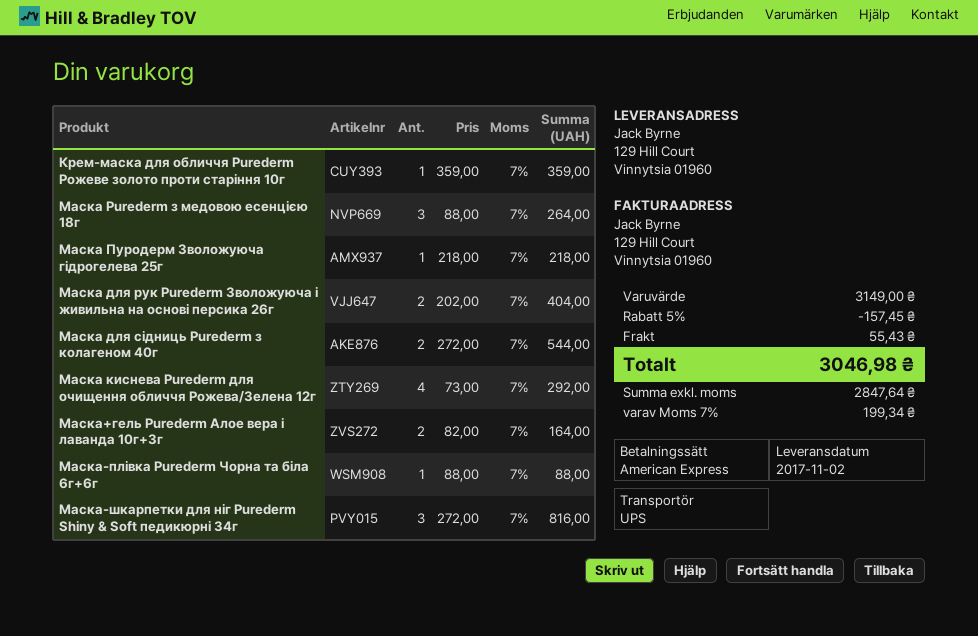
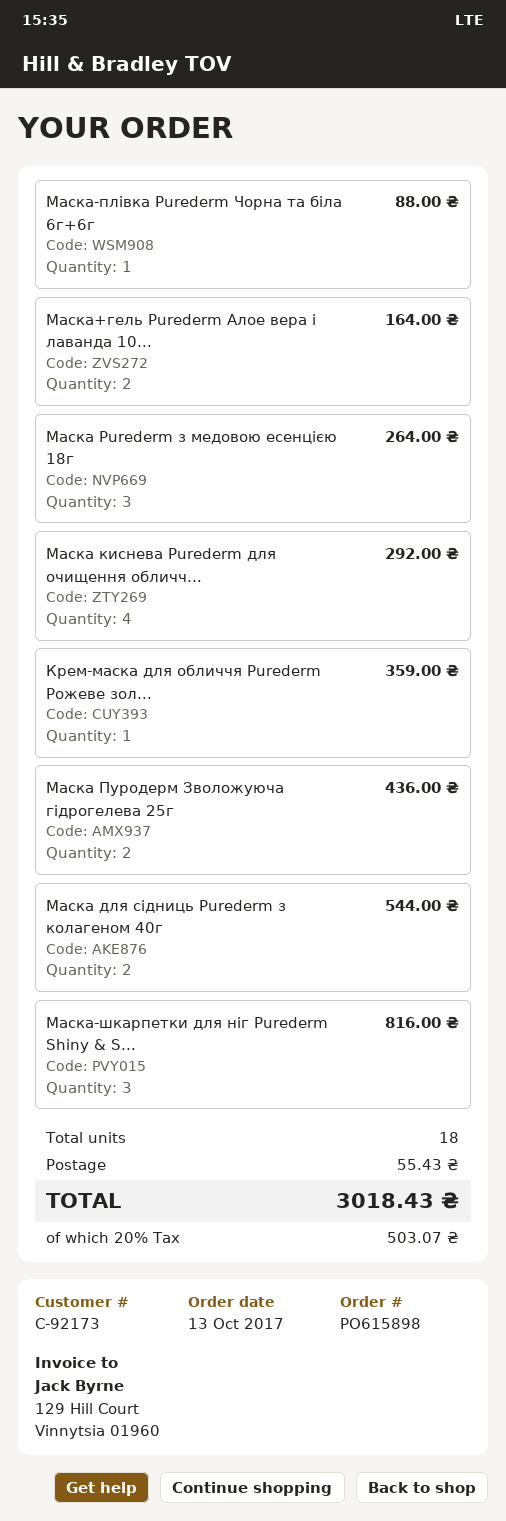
Маска Пуродерм Зволожуюча гідрогелева 25г: 1 for 218.00 -> 2 for 436.00
Маска для рук Purederm Зволожуюча і живильна на основі персика 26г: 2 for 404.00 -> none
discount: 5% = 157.45 -> none
tax: 7% = 199.34 -> 20% = 503.07
total: 3046.98 -> 3018.43

